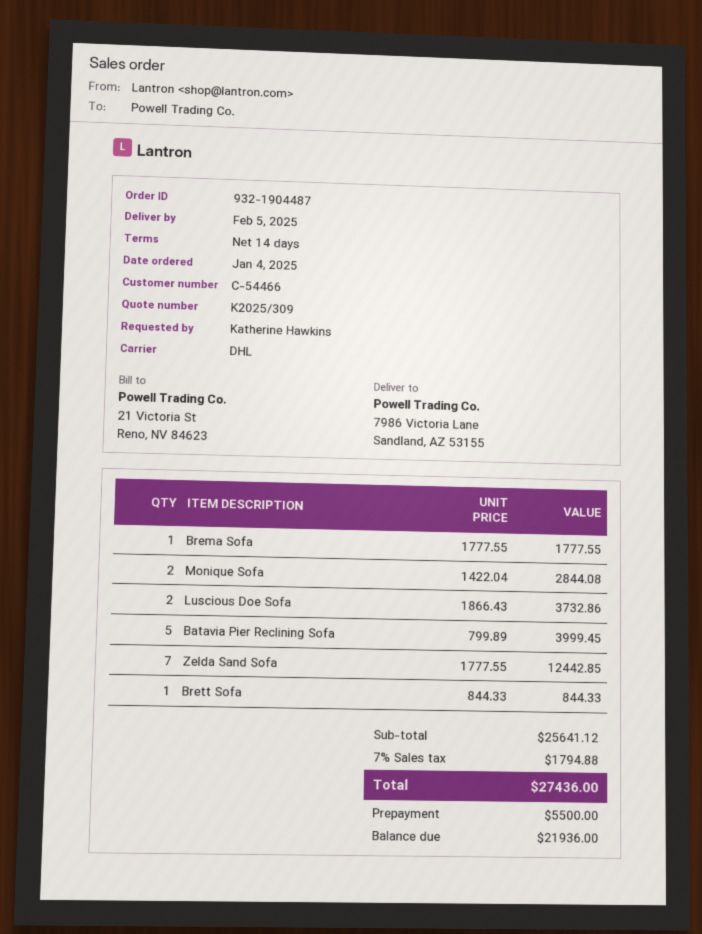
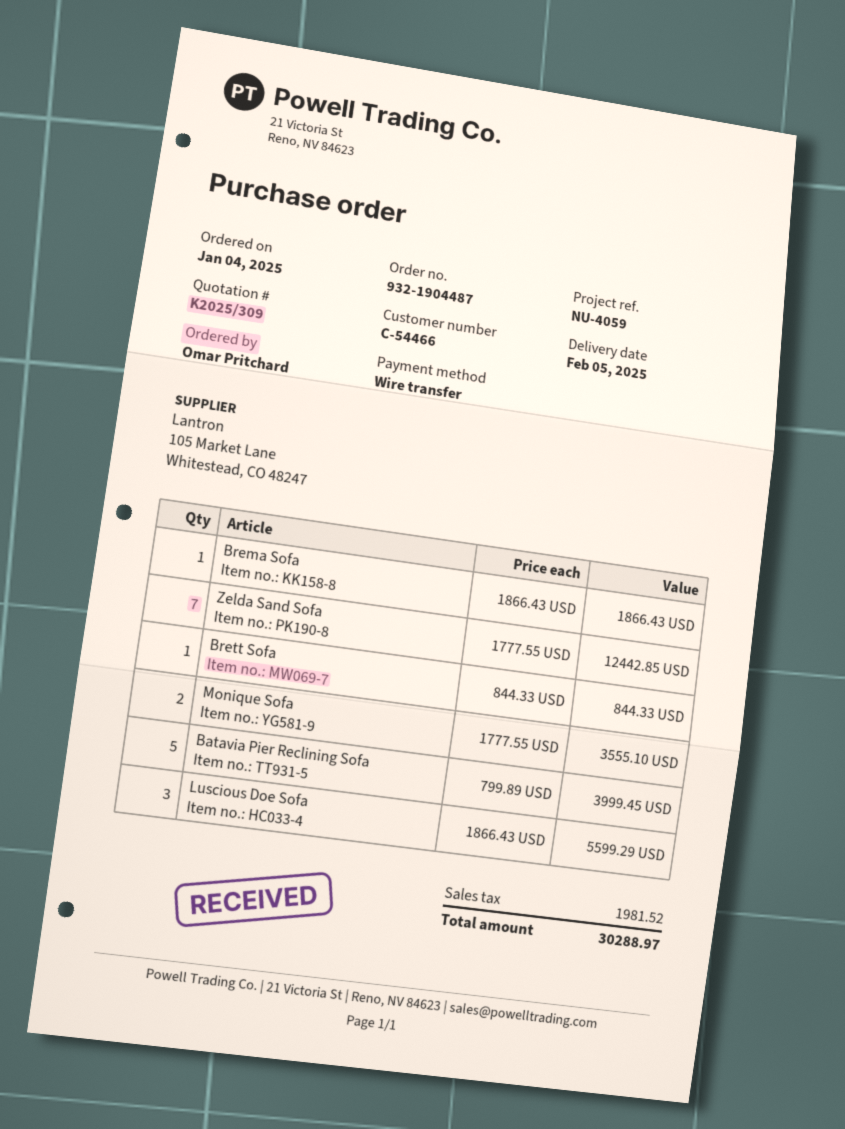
ordered by: Katherine Hawkins -> Omar Pritchard
Brema Sofa: 1 x 1777.55 = 1777.55 -> 1 x 1866.43 = 1866.43
Monique Sofa: 2 x 1422.04 = 2844.08 -> 2 x 1777.55 = 3555.10
Luscious Doe Sofa: 2 x 1866.43 = 3732.86 -> 3 x 1866.43 = 5599.29
tax: 1794.88 -> 1981.52
total: 27436.00 -> 30288.97

